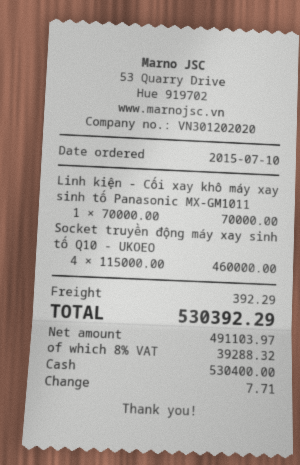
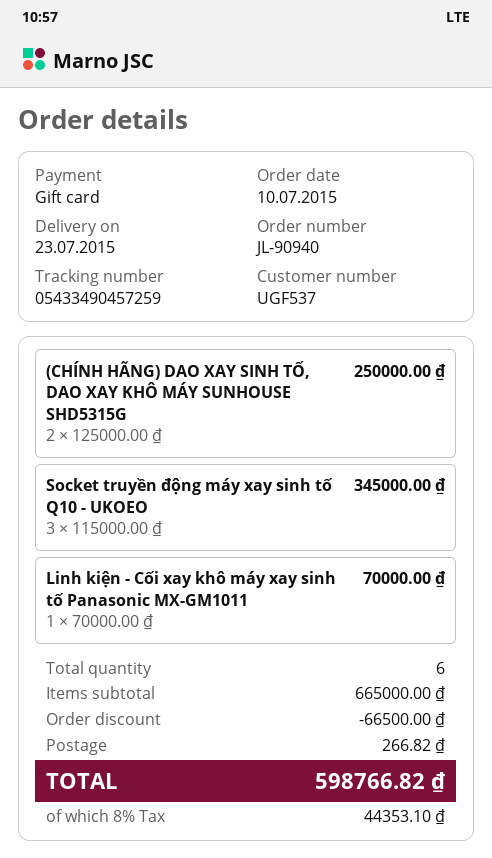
payment method: cash -> gift card
Socket truyền động máy xay sinh tố Q10 - UKOEO: 4 x 115000.00 = 460000.00 -> 3 x 115000.00 = 345000.00
(CHÍNH HÃNG) DAO XAY SINH TỐ, DAO XAY KHÔ MÁY SUNHOUSE SHD5315G: none -> 2 x 125000.00 = 250000.00
discount: none -> 66500.00
shipping: 392.29 -> 266.82
tax: 8% = 39288.32 -> 8% = 44353.10
total: 530392.29 -> 598766.82

